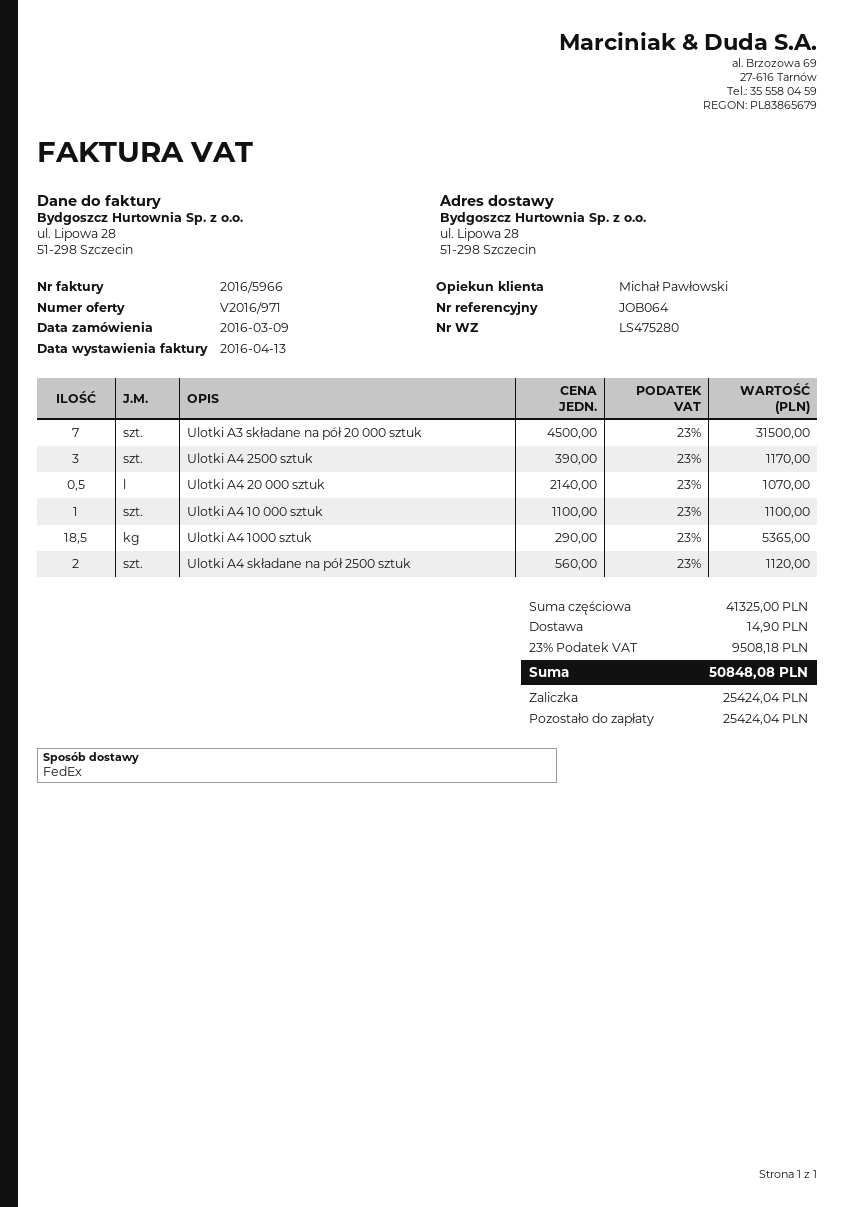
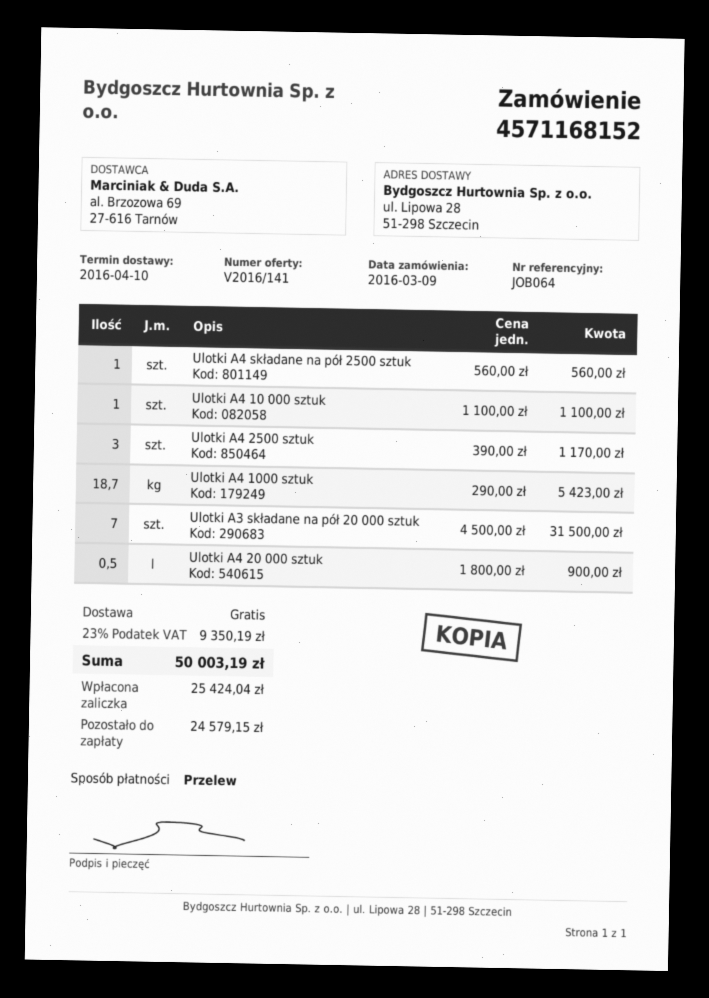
quote number: V2016/971 -> V2016/141
Ulotki A4 20 000 sztuk: 0.5 x 2140.00 = 1070.00 -> 0.5 x 1800.00 = 900.00
Ulotki A4 1000 sztuk: 18.5 x 290.00 = 5365.00 -> 18.7 x 290.00 = 5423.00
Ulotki A4 składane na pół 2500 sztuk: 2 x 560.00 = 1120.00 -> 1 x 560.00 = 560.00
shipping: 14.90 -> 0.00
tax: 23% = 9508.18 -> 23% = 9350.19
total: 50848.08 -> 50003.19
balance: 25424.04 -> 24579.15

